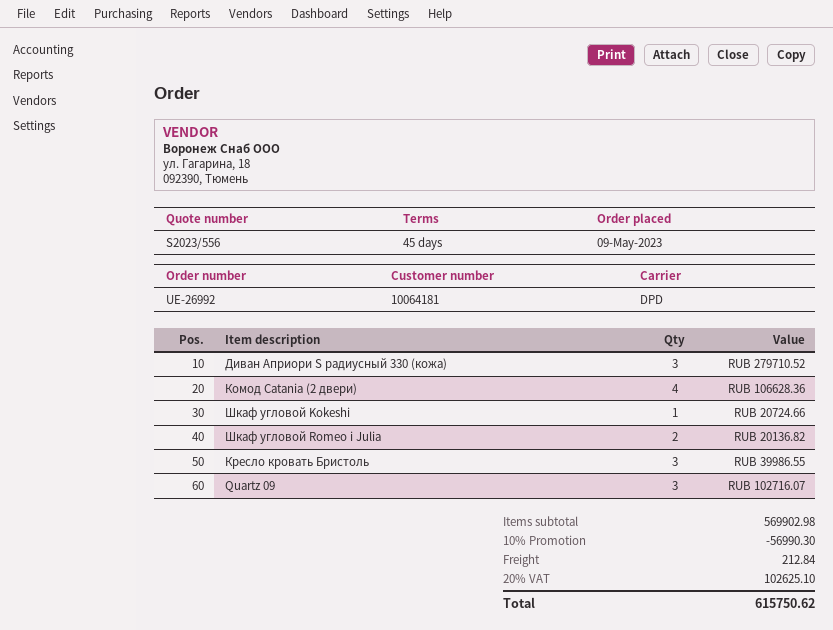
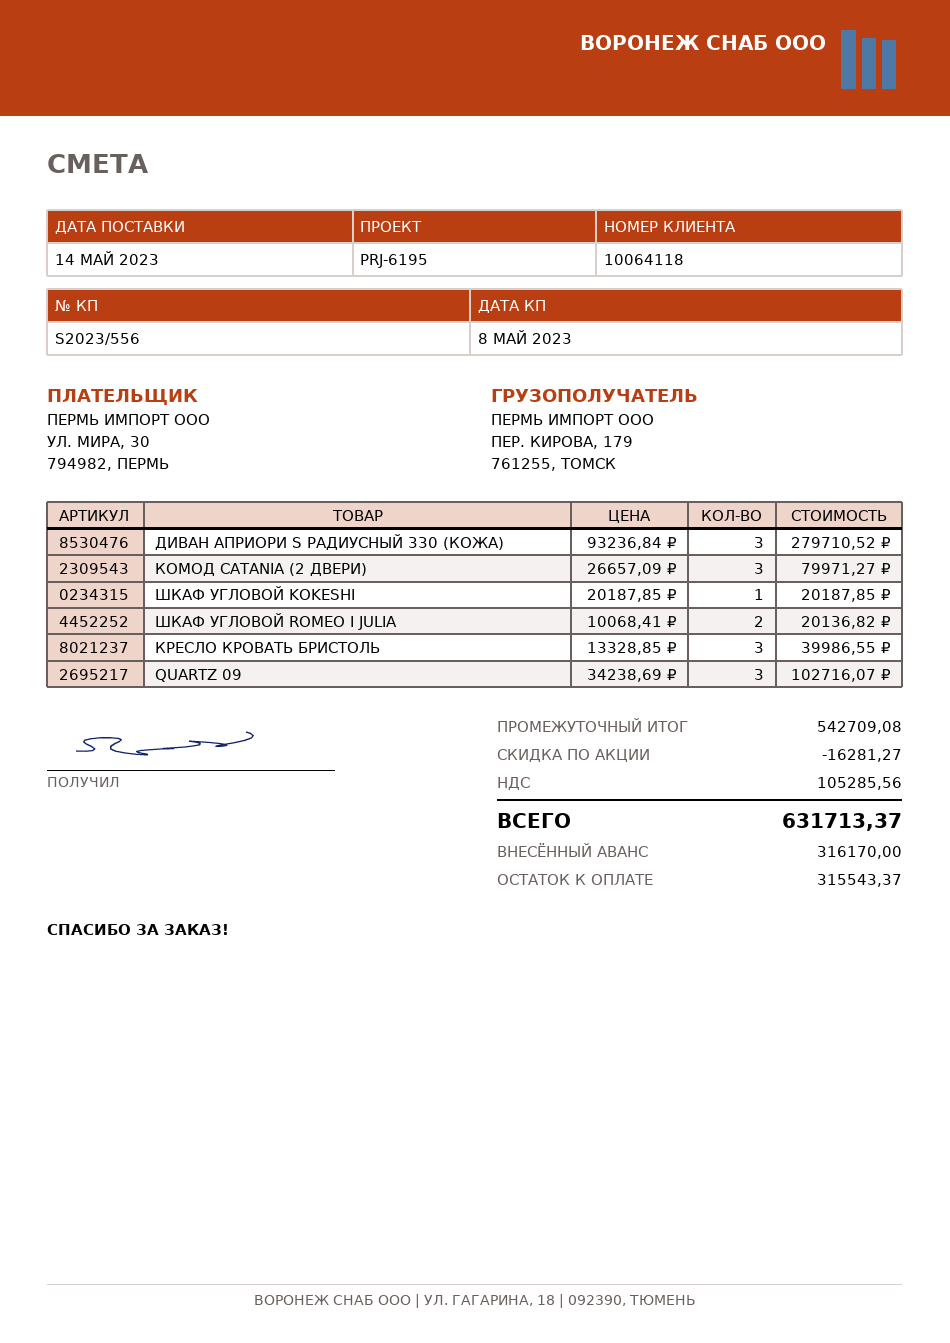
customer number: 10064181 -> 10064118
Комод Catania (2 двери): 4 for 106628.36 -> 3 for 79971.27
Шкаф угловой Kokeshi: 1 for 20724.66 -> 1 for 20187.85
subtotal: 569902.98 -> 542709.08
discount: 56990.30 -> 16281.27
shipping: 212.84 -> none
tax: 102625.10 -> 105285.56
total: 615750.62 -> 631713.37

